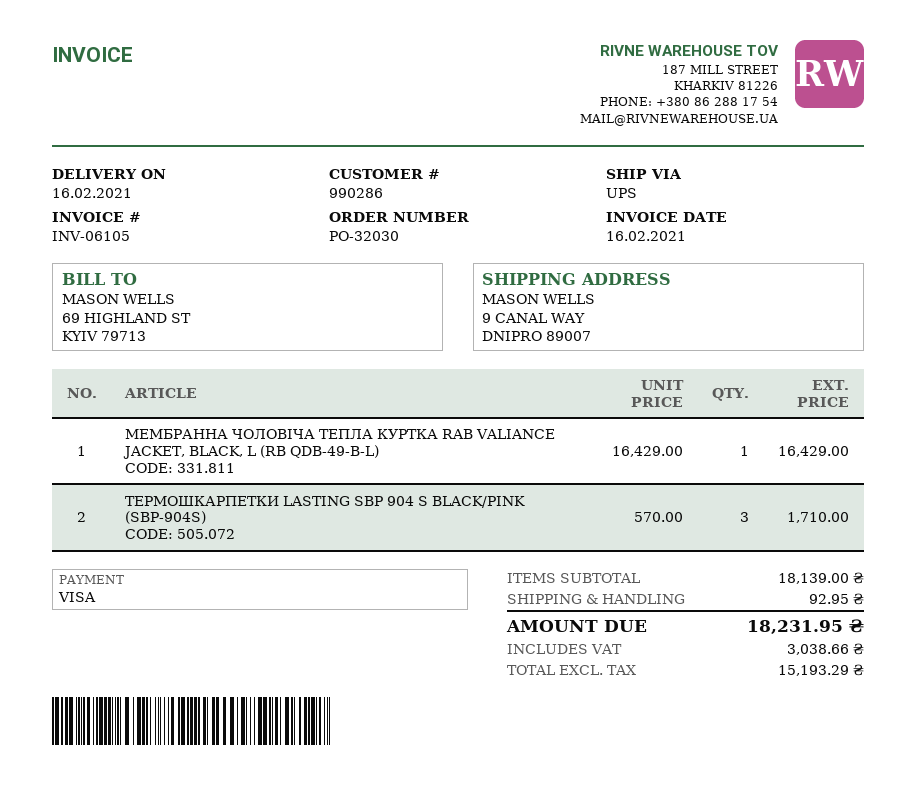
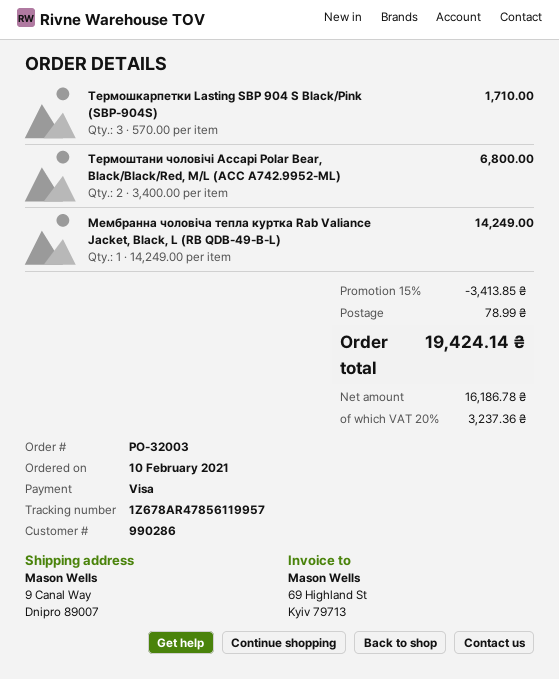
order number: PO-32030 -> PO-32003
МЕМБРАННА ЧОЛОВІЧА ТЕПЛА КУРТКА RAB VALIANCE JACKET, BLACK, L (RB QDB-49-B-L): 1 x 16429.00 = 16429.00 -> 1 x 14249.00 = 14249.00
Термоштани чоловічі Accapi Polar Bear, Black/Black/Red, M/L (ACC A742.9952-ML): none -> 2 x 3400.00 = 6800.00
discount: none -> 15% = 3413.85
shipping: 92.95 -> 78.99
net: 15193.29 -> 16186.78
tax: 3038.66 -> 3237.36
total: 18231.95 -> 19424.14

